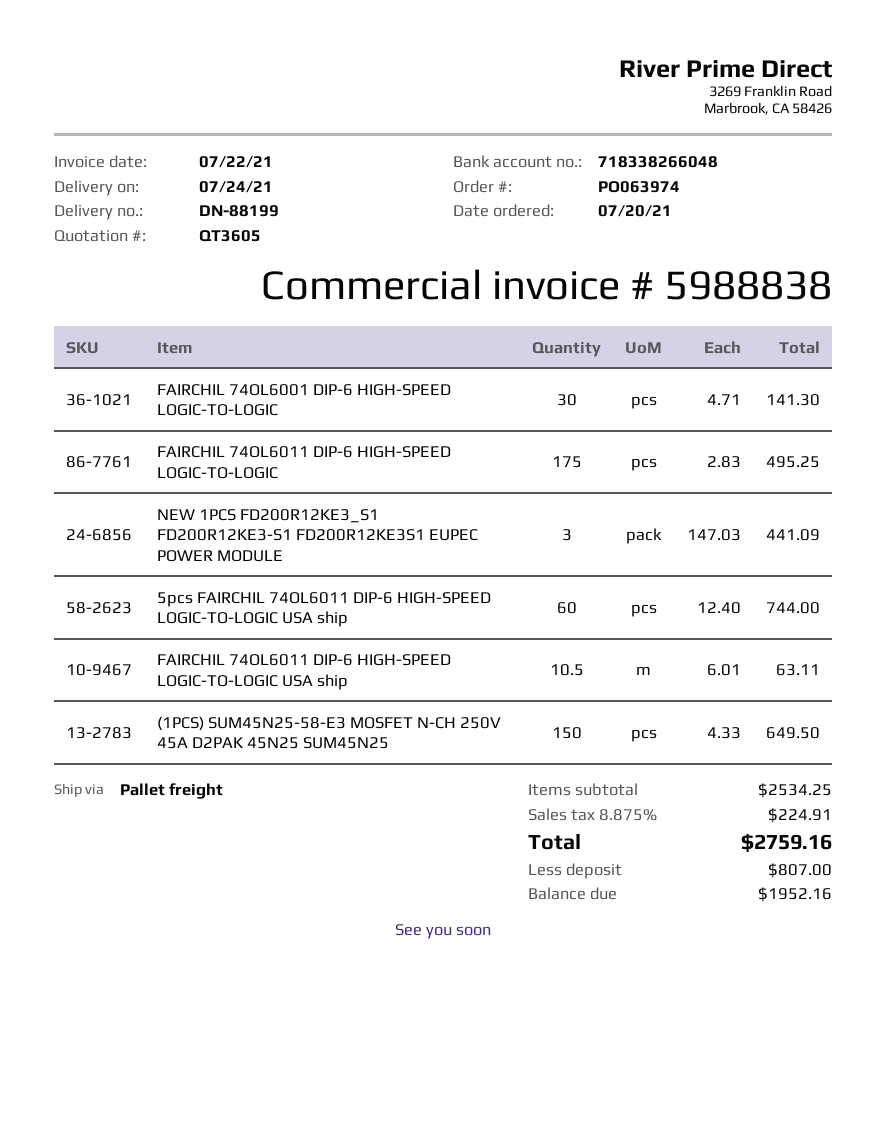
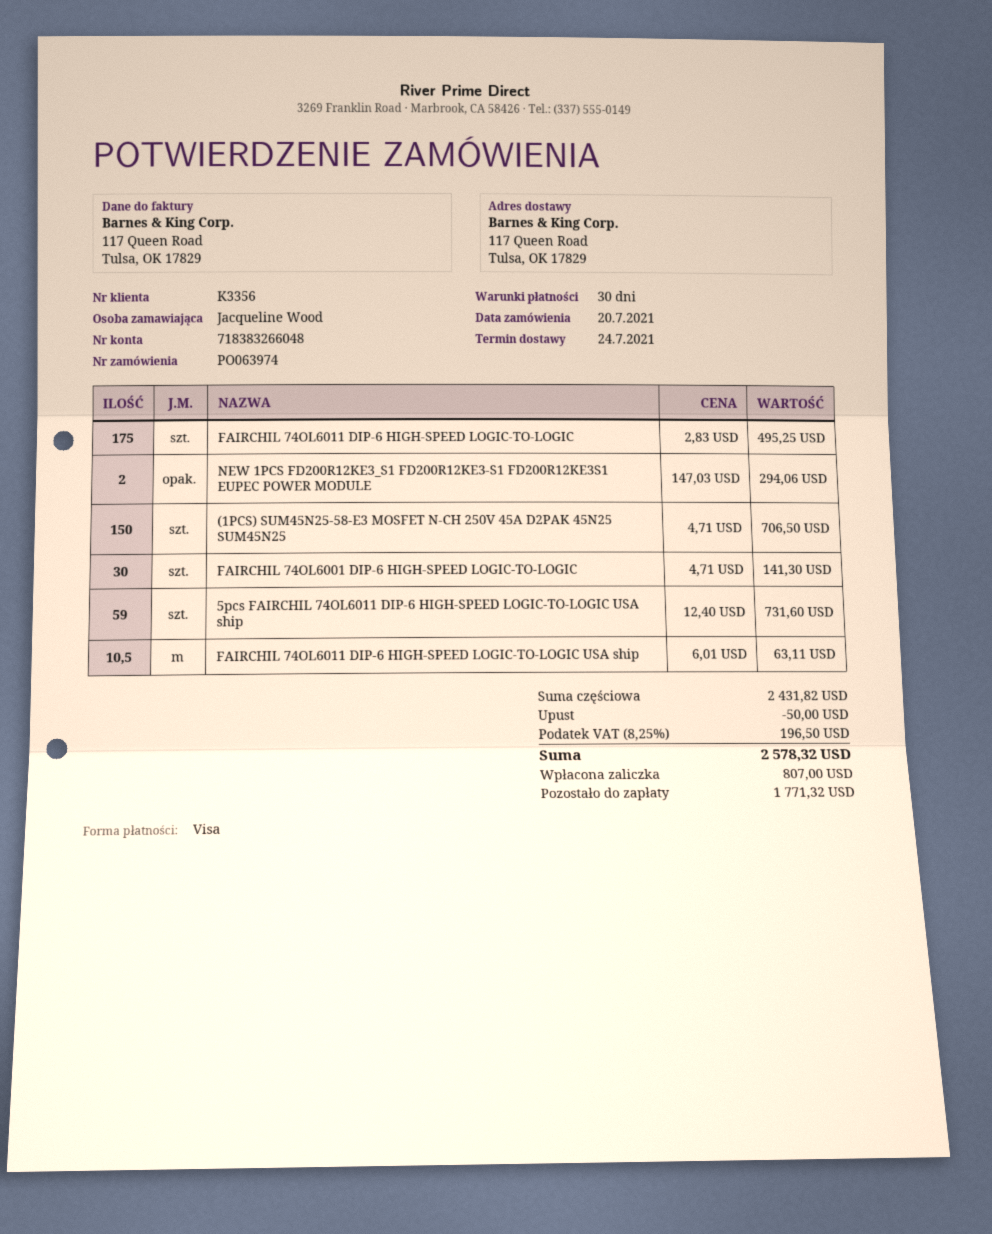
bank account: 718338266048 -> 718383266048
NEW 1PCS FD200R12KE3_S1 FD200R12KE3-S1 FD200R12KE3S1 EUPEC POWER MODULE: 3 x 147.03 = 441.09 -> 2 x 147.03 = 294.06
5pcs FAIRCHIL 74OL6011 DIP-6 HIGH-SPEED LOGIC-TO-LOGIC USA ship: 60 x 12.40 = 744.00 -> 59 x 12.40 = 731.60
(1PCS) SUM45N25-58-E3 MOSFET N-CH 250V 45A D2PAK 45N25 SUM45N25: 150 x 4.33 = 649.50 -> 150 x 4.71 = 706.50
subtotal: 2534.25 -> 2431.82
discount: none -> 50.00
tax: 8.875% = 224.91 -> 8.25% = 196.50
total: 2759.16 -> 2578.32
balance: 1952.16 -> 1771.32

